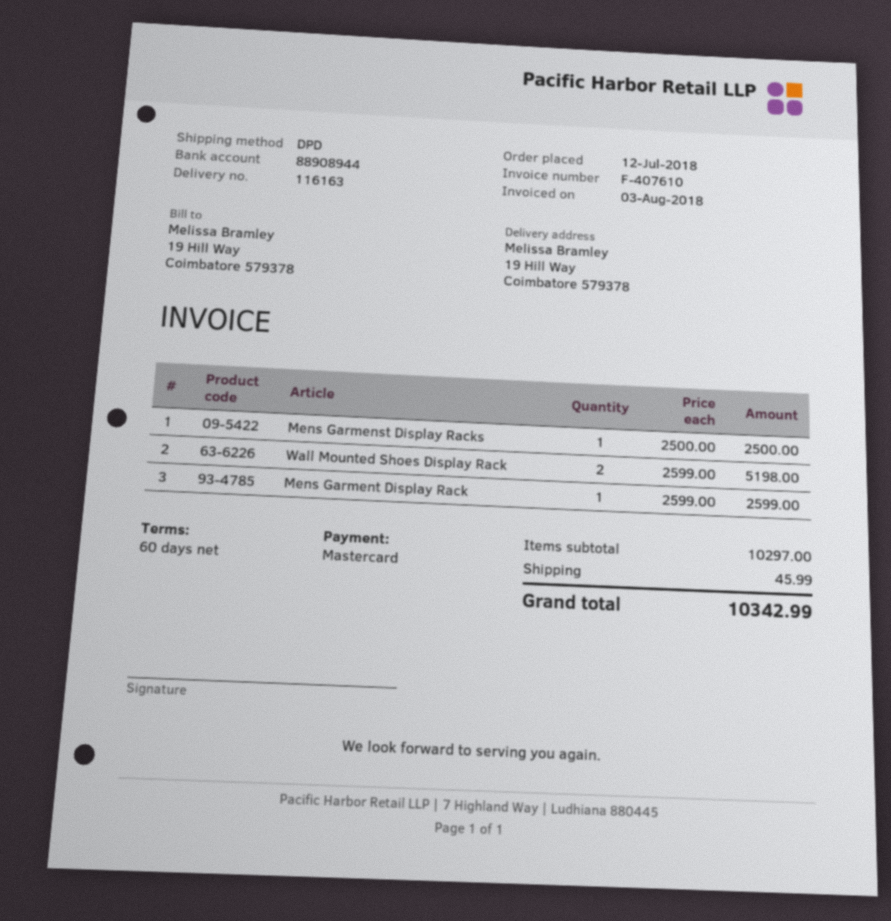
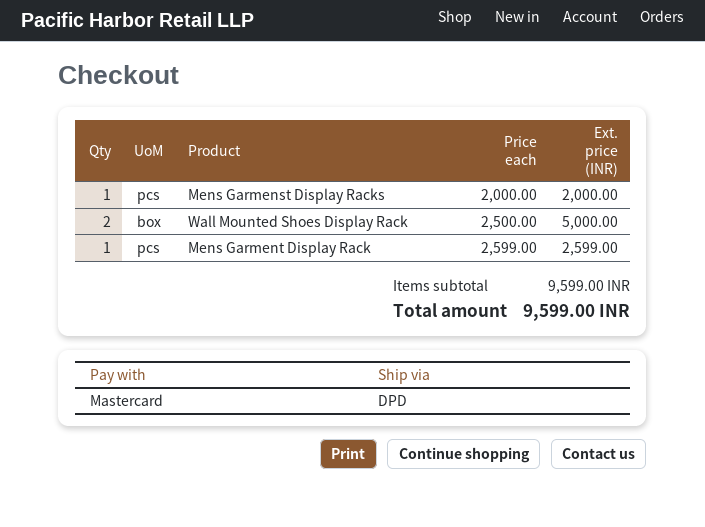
Mens Garmenst Display Racks: 1 x 2500.00 = 2500.00 -> 1 x 2000.00 = 2000.00
Wall Mounted Shoes Display Rack: 2 x 2599.00 = 5198.00 -> 2 x 2500.00 = 5000.00
subtotal: 10297.00 -> 9599.00
shipping: 45.99 -> none
total: 10342.99 -> 9599.00

